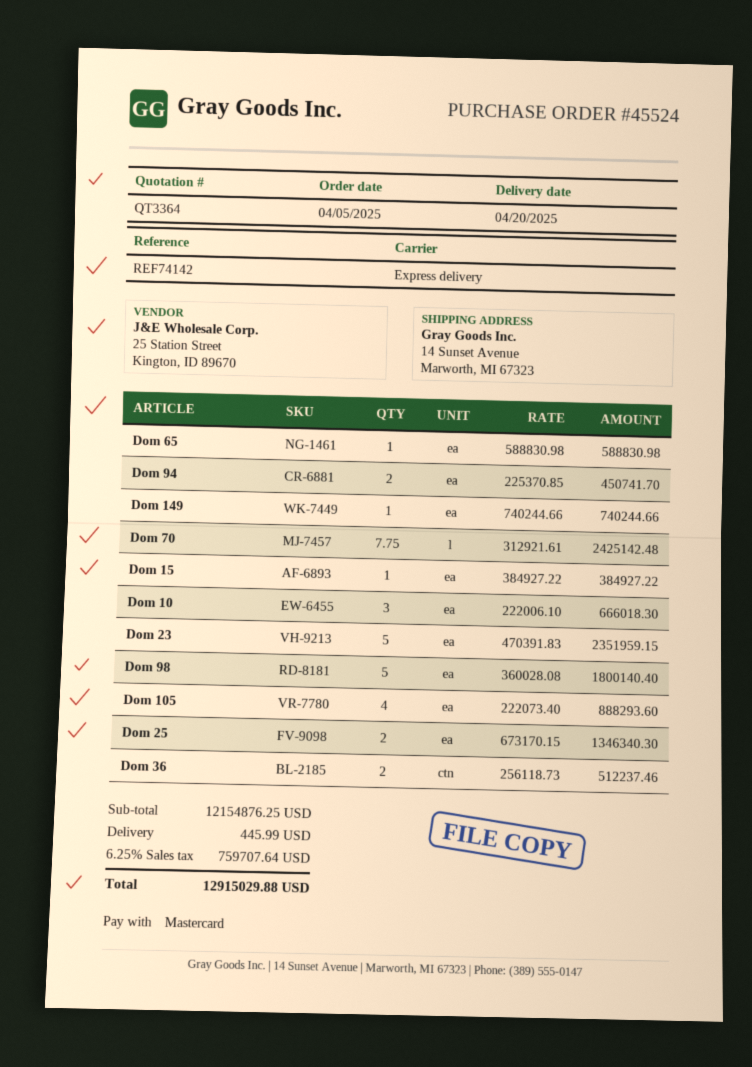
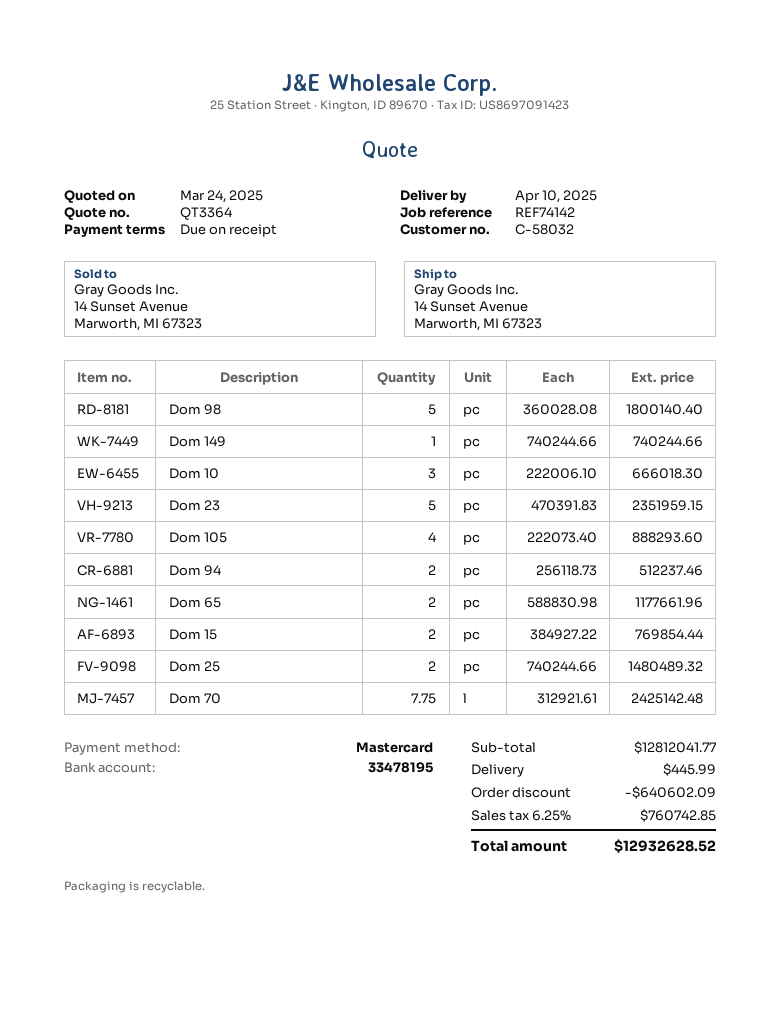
delivery date: 2025-04-20 -> 2025-04-10
Dom 65: 1 x 588830.98 = 588830.98 -> 2 x 588830.98 = 1177661.96
Dom 94: 2 x 225370.85 = 450741.70 -> 2 x 256118.73 = 512237.46
Dom 15: 1 x 384927.22 = 384927.22 -> 2 x 384927.22 = 769854.44
Dom 25: 2 x 673170.15 = 1346340.30 -> 2 x 740244.66 = 1480489.32
Dom 36: 2 x 256118.73 = 512237.46 -> none
subtotal: 12154876.25 -> 12812041.77
discount: none -> 640602.09
tax: 6.25% = 759707.64 -> 6.25% = 760742.85
total: 12915029.88 -> 12932628.52

